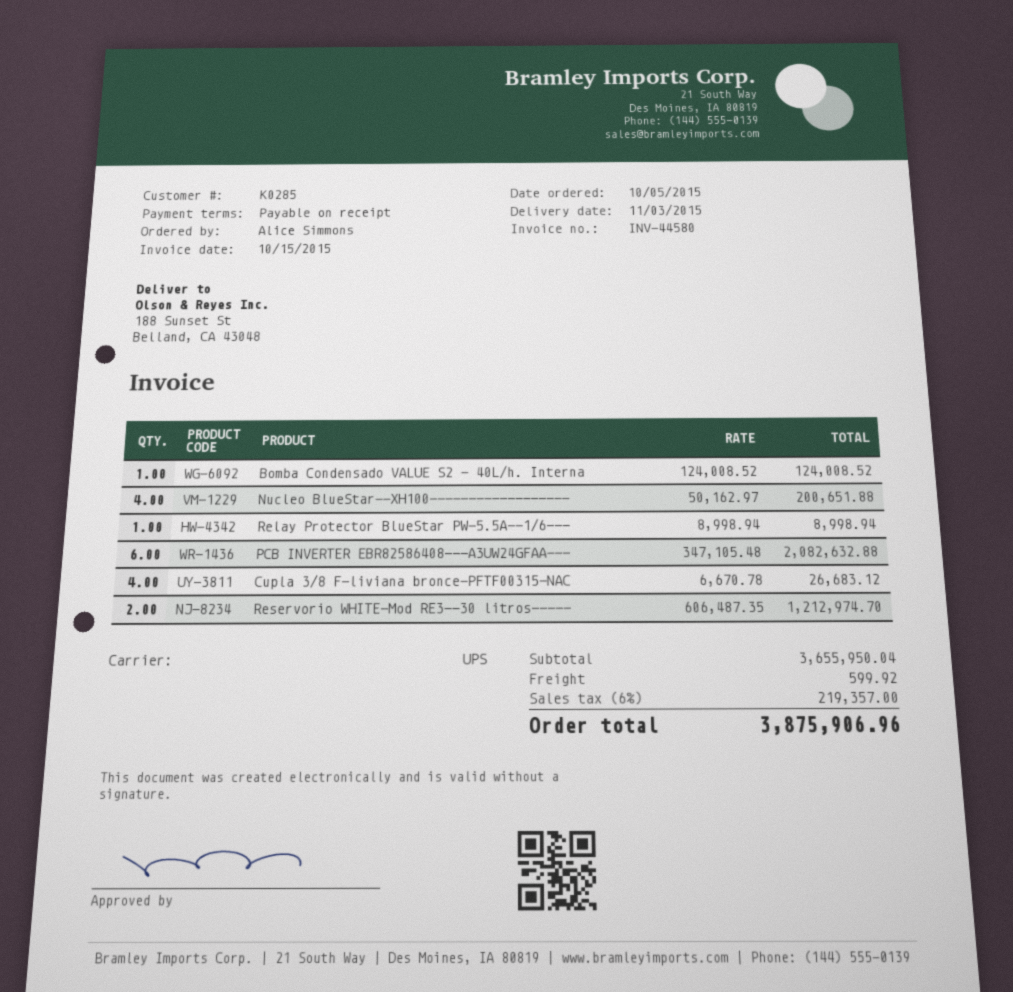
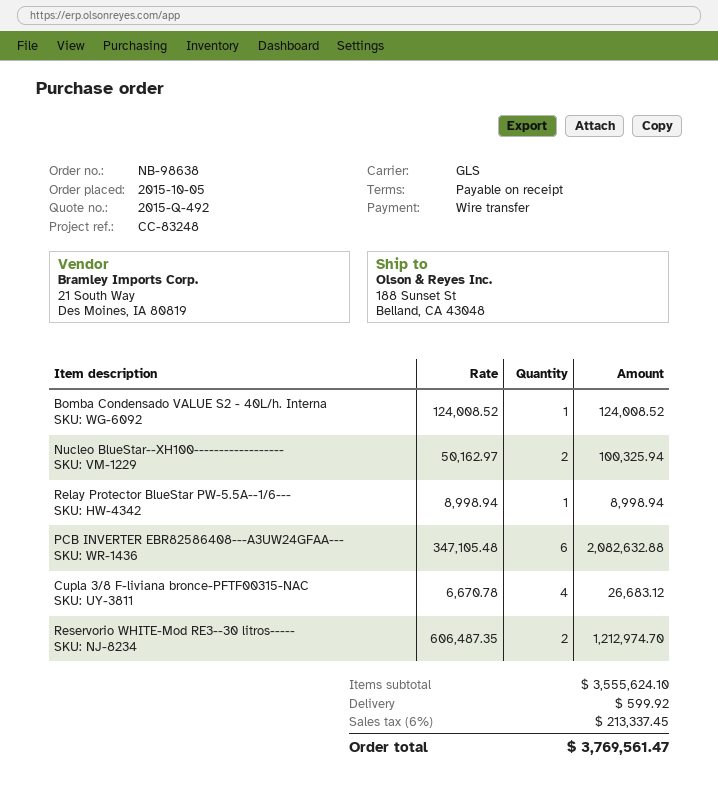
shipping method: UPS -> GLS
Nucleo BlueStar--XH100------------------: 4 x 50162.97 = 200651.88 -> 2 x 50162.97 = 100325.94
subtotal: 3655950.04 -> 3555624.10
tax: 6% = 219357.00 -> 6% = 213337.45
total: 3875906.96 -> 3769561.47

